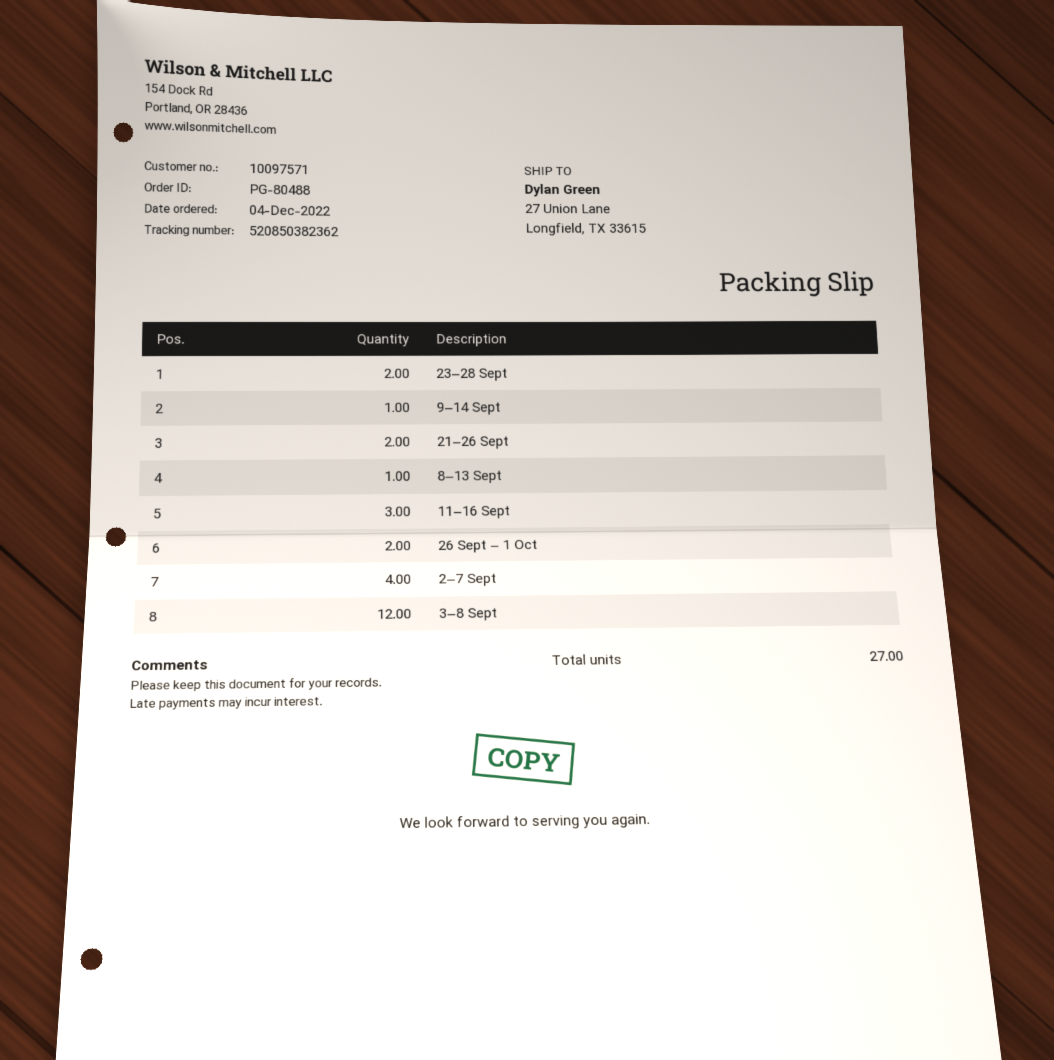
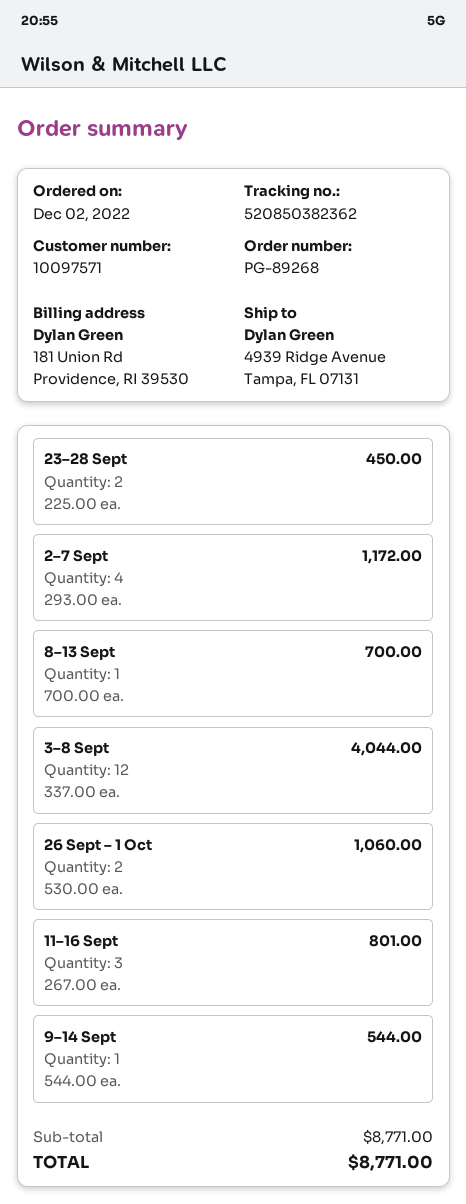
order number: PG-80488 -> PG-89268
order date: 2022-12-04 -> 2022-12-02
ship to: 27 Union Lane, Longfield, TX 33615 -> 4939 Ridge Avenue, Tampa, FL 07131
21–26 Sept: 2 -> none

